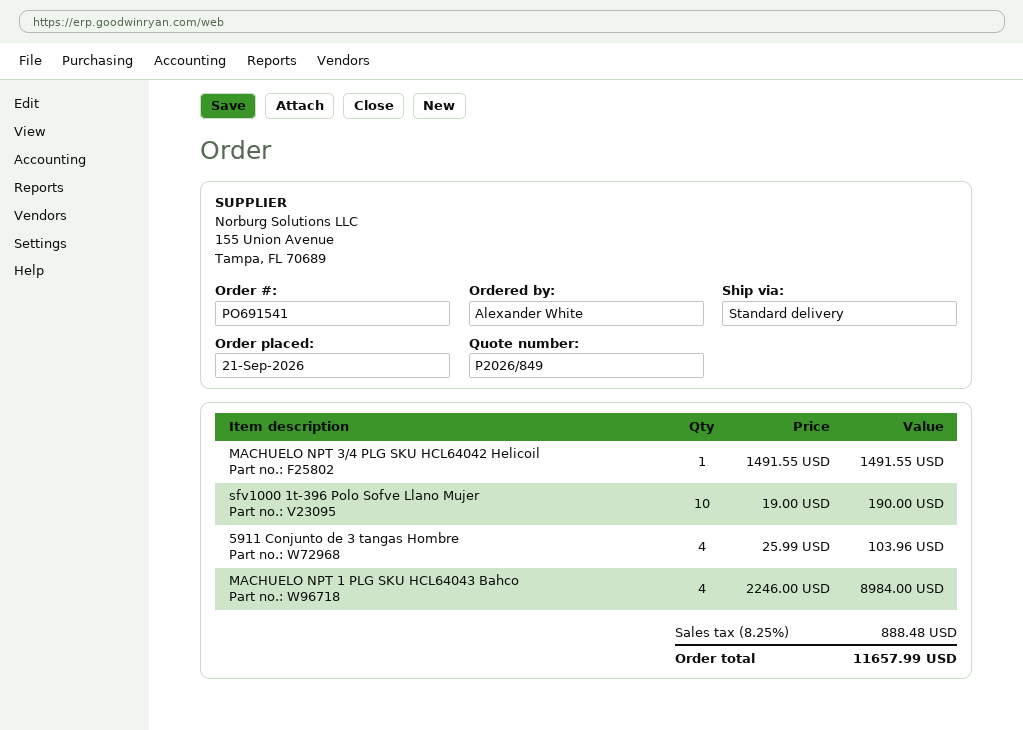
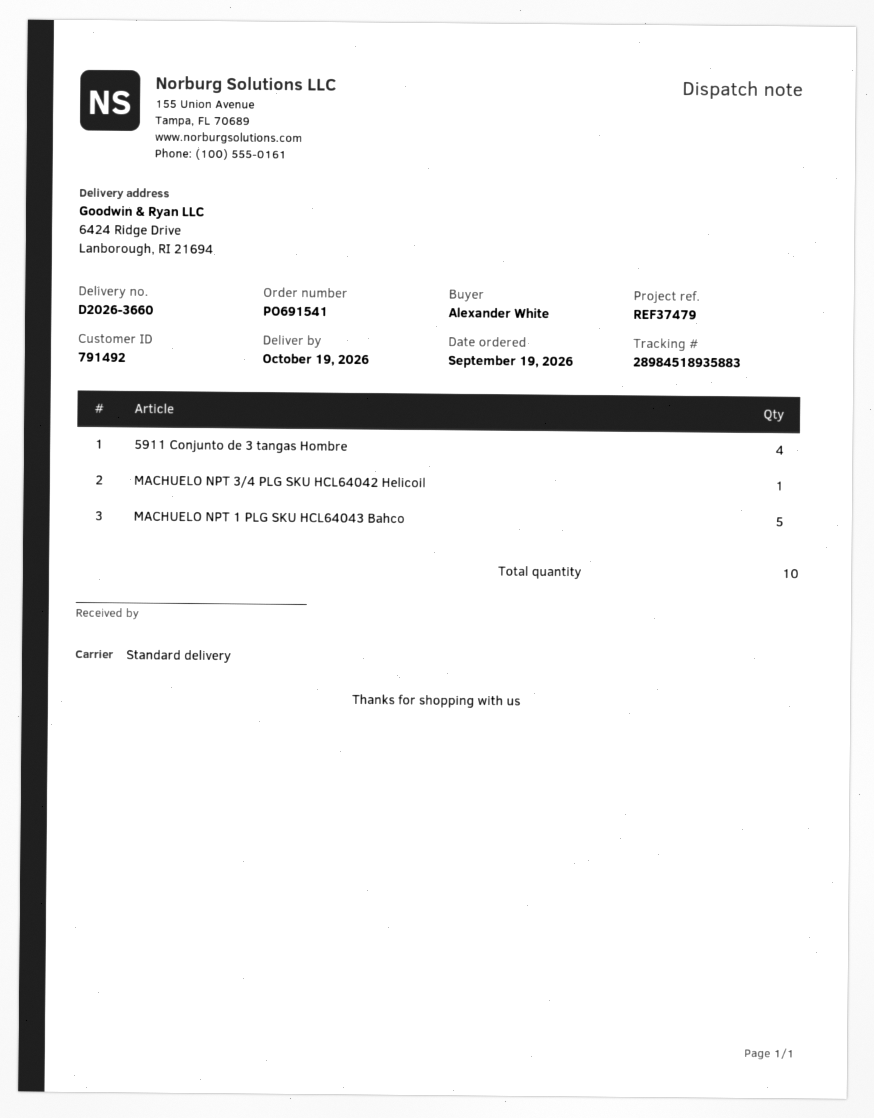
order date: 2026-09-21 -> 2026-09-19
sfv1000 1t-396 Polo Sofve Llano Mujer: 10 -> none
MACHUELO NPT 1 PLG SKU HCL64043 Bahco: 4 -> 5

